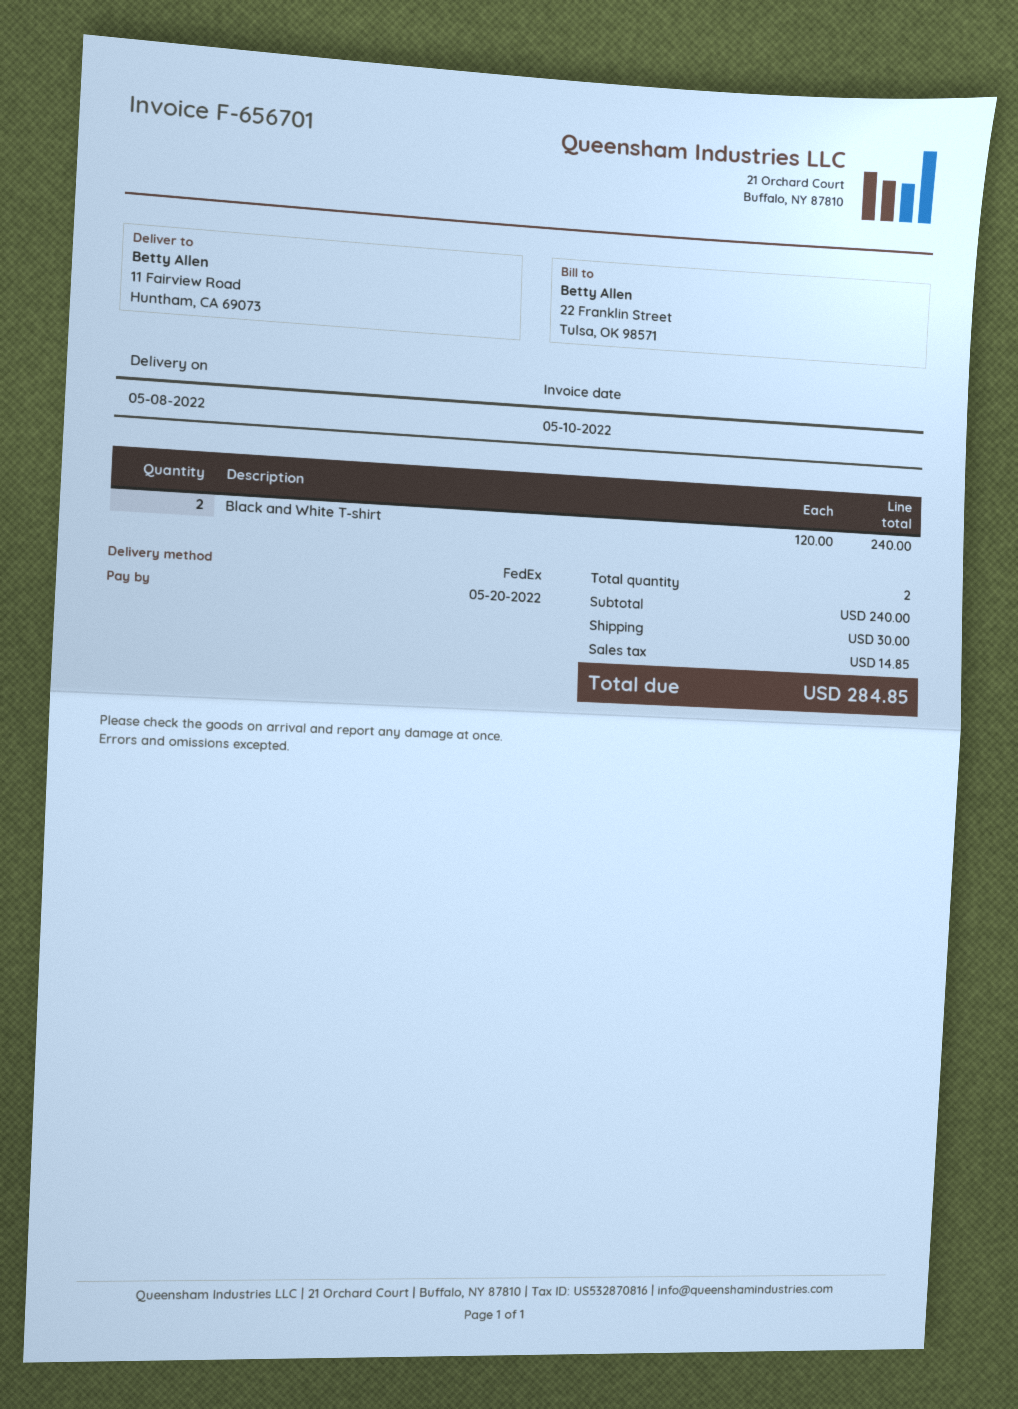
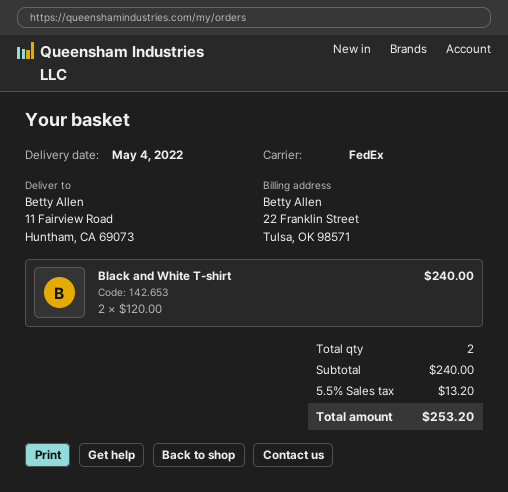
delivery date: 2022-05-08 -> 2022-05-04
shipping: 30.00 -> none
tax: 14.85 -> 13.20
total: 284.85 -> 253.20

